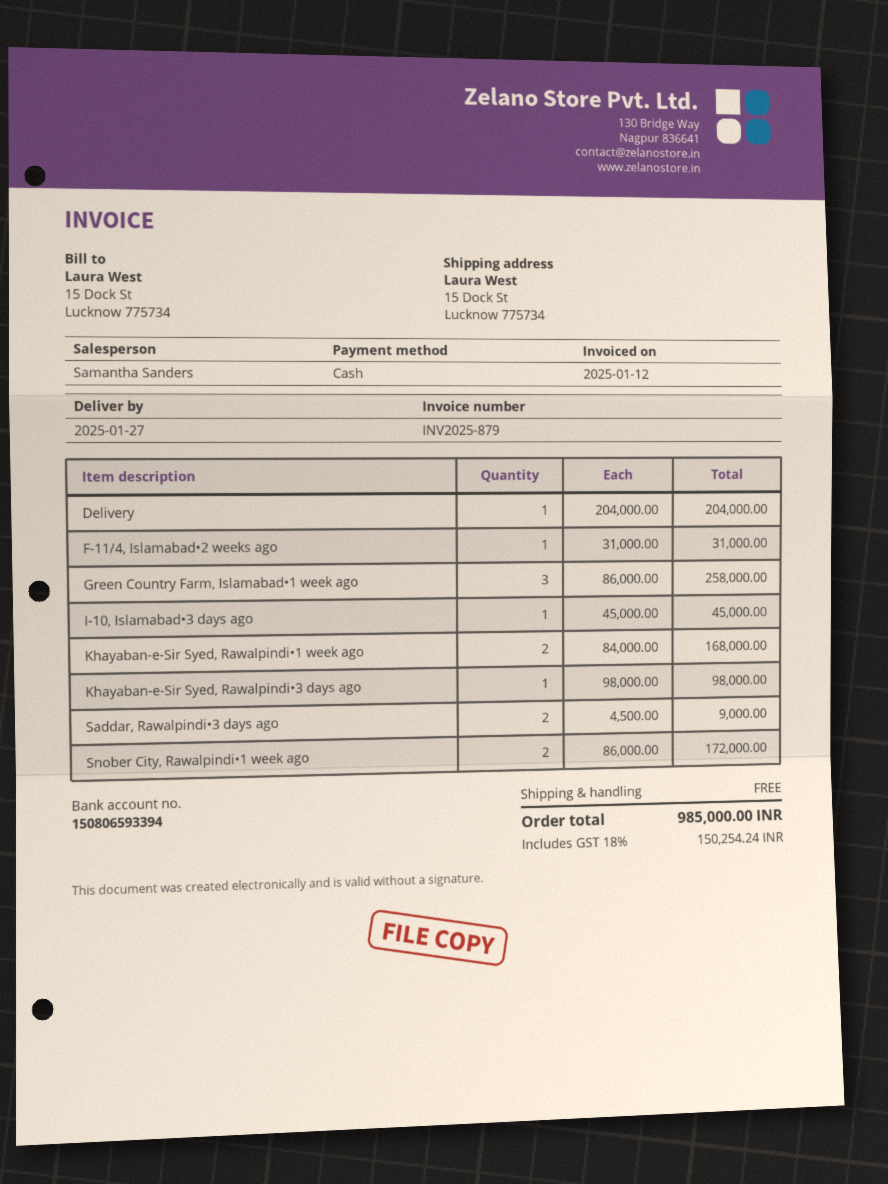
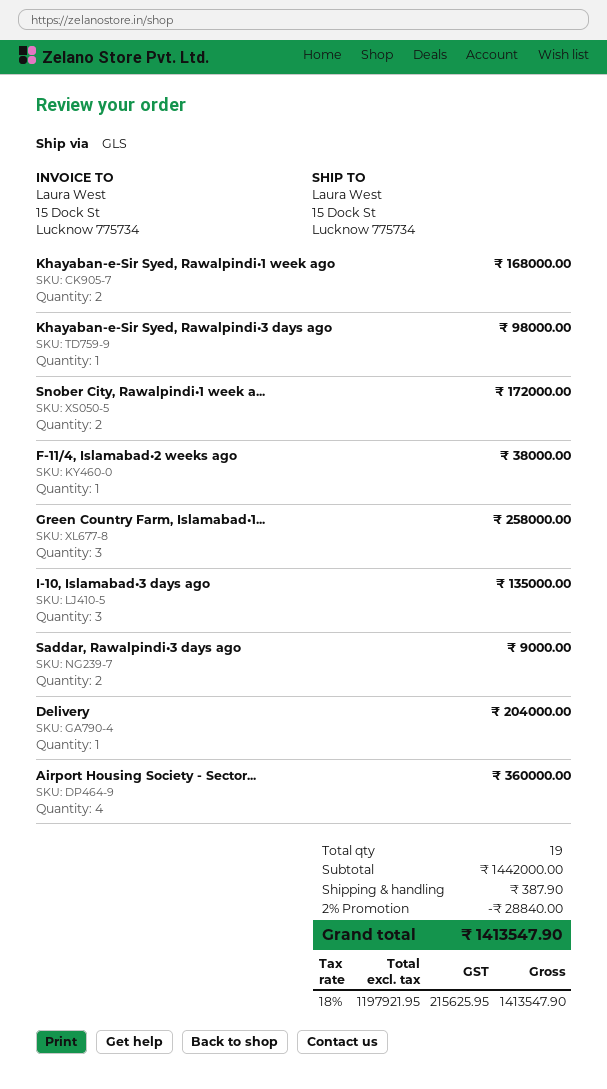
F-11/4, Islamabad•2 weeks ago: 1 for 31000.00 -> 1 for 38000.00
I-10, Islamabad•3 days ago: 1 for 45000.00 -> 3 for 135000.00
Airport Housing Society - Sector...: none -> 4 for 360000.00
discount: none -> 2% = 28840.00
shipping: 0.00 -> 387.90
tax: 18% = 150254.24 -> 18% = 215625.95
total: 985000.00 -> 1413547.90

